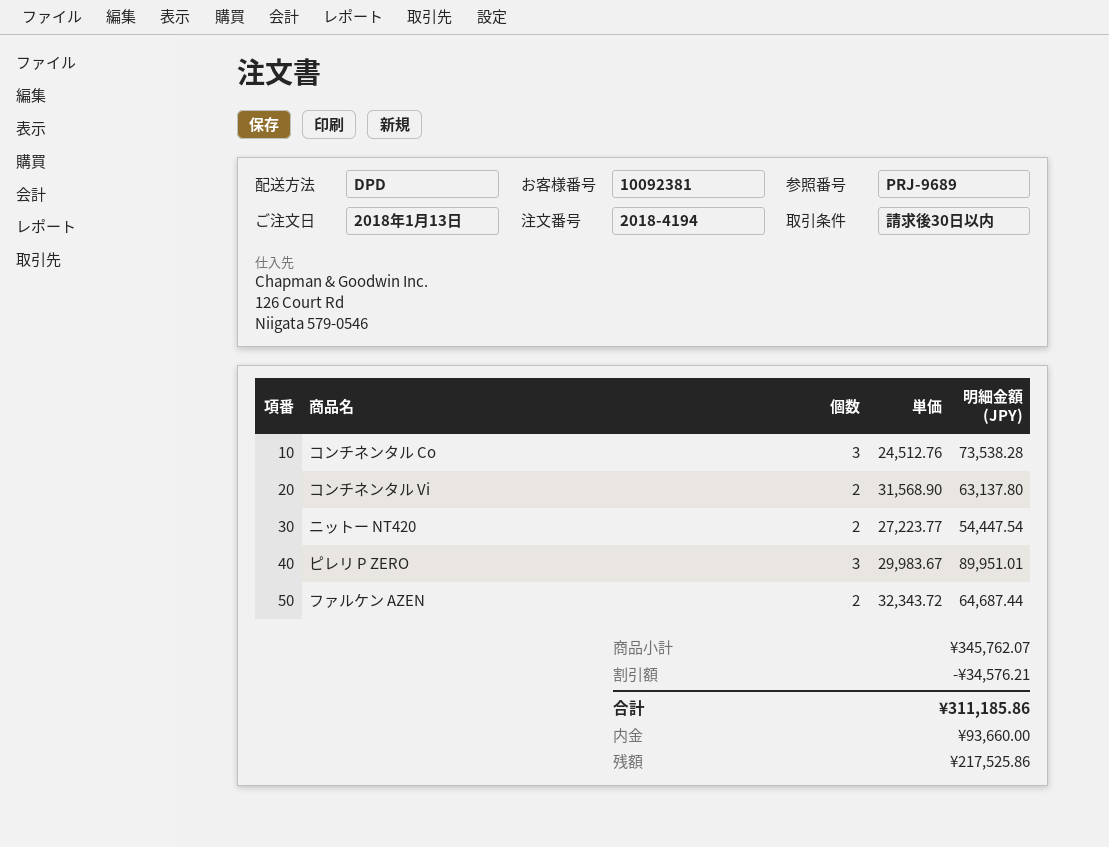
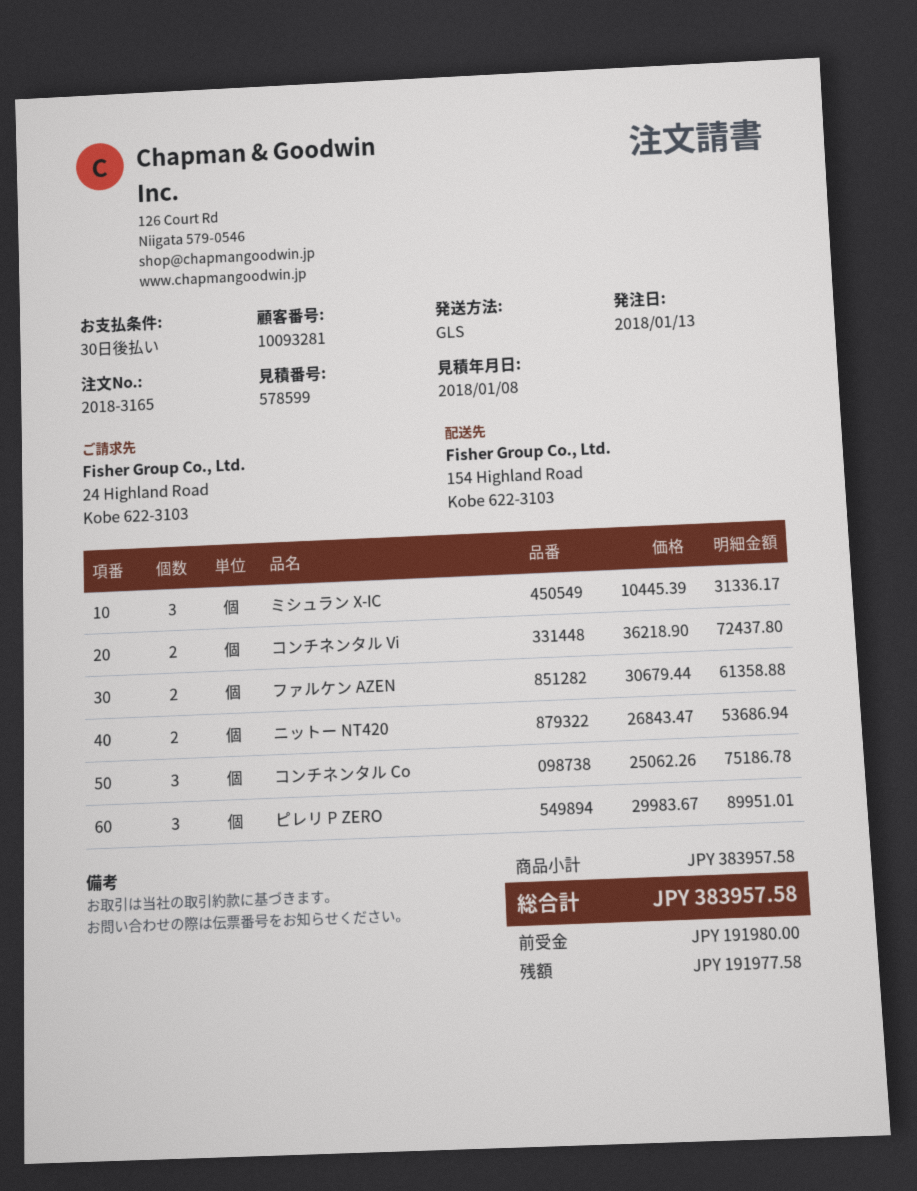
order number: 2018-4194 -> 2018-3165
customer number: 10092381 -> 10093281
shipping method: DPD -> GLS
コンチネンタル Co: 3 x 24512.76 = 73538.28 -> 3 x 25062.26 = 75186.78
コンチネンタル Vi: 2 x 31568.90 = 63137.80 -> 2 x 36218.90 = 72437.80
ニットー NT420: 2 x 27223.77 = 54447.54 -> 2 x 26843.47 = 53686.94
ファルケン AZEN: 2 x 32343.72 = 64687.44 -> 2 x 30679.44 = 61358.88
ミシュラン X-IC: none -> 3 x 10445.39 = 31336.17
subtotal: 345762.07 -> 383957.58
discount: 34576.21 -> none
total: 311185.86 -> 383957.58
deposit: 93660.00 -> 191980.00
balance: 217525.86 -> 191977.58

